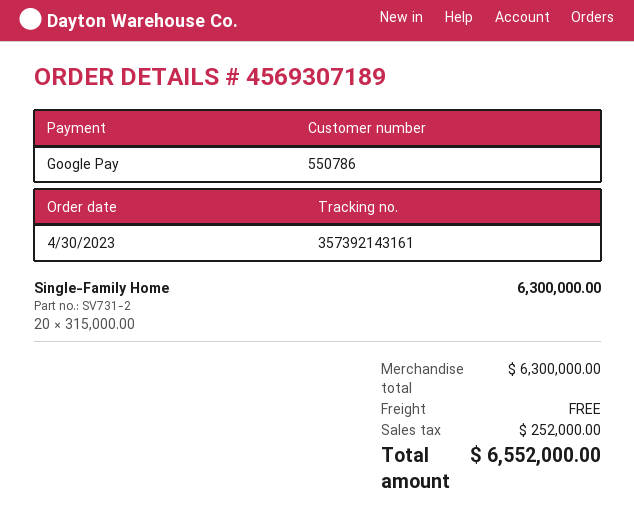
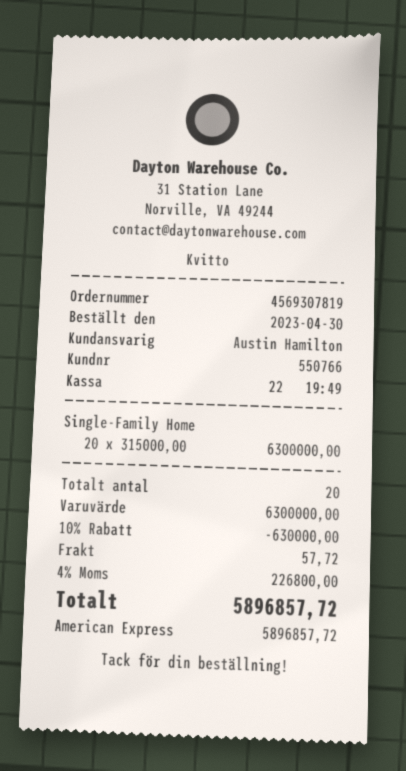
order number: 4569307189 -> 4569307819
customer number: 550786 -> 550766
payment method: Google Pay -> American Express
discount: none -> 10% = 630000.00
shipping: 0.00 -> 57.72
tax: 252000.00 -> 226800.00
total: 6552000.00 -> 5896857.72

